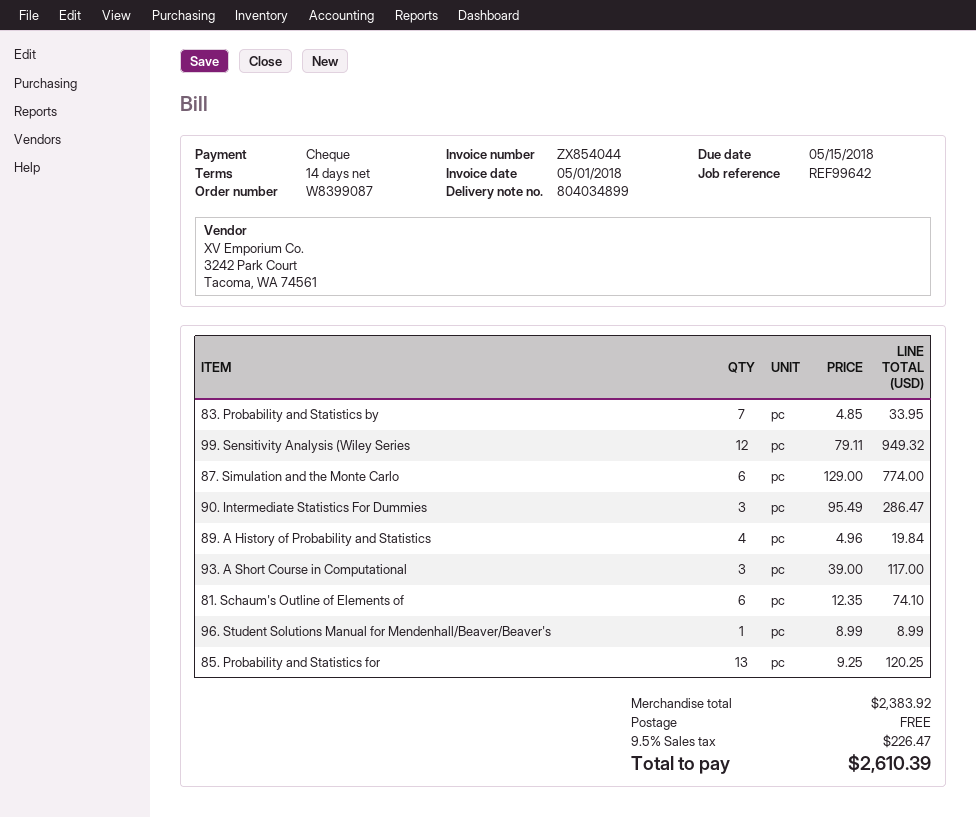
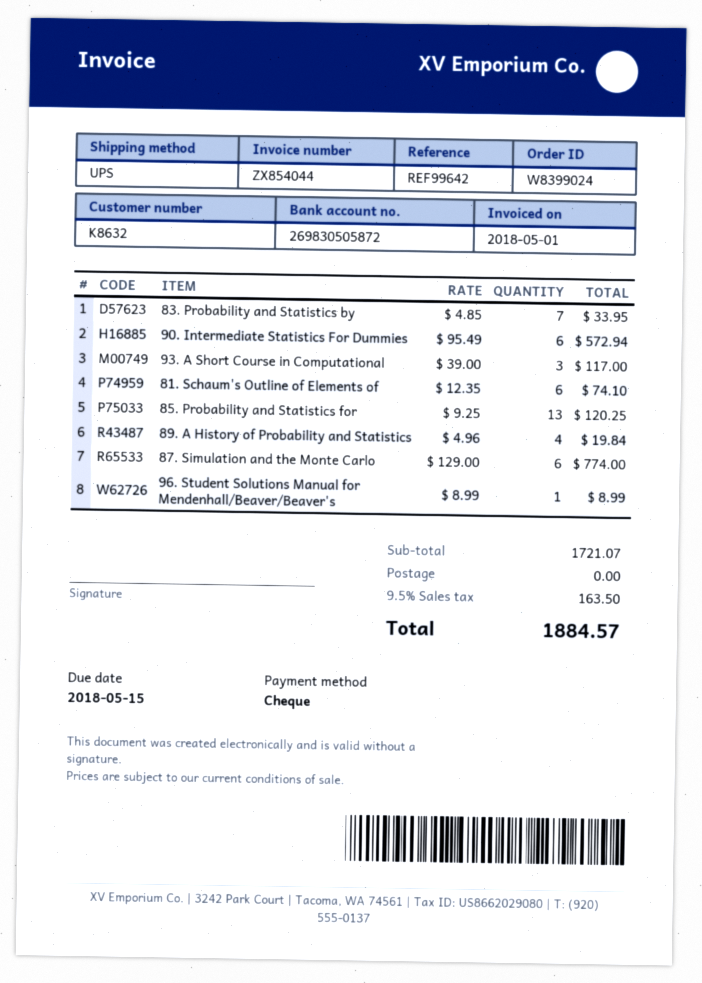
order number: W8399087 -> W8399024
99. Sensitivity Analysis (Wiley Series: 12 x 79.11 = 949.32 -> none
90. Intermediate Statistics For Dummies: 3 x 95.49 = 286.47 -> 6 x 95.49 = 572.94
subtotal: 2383.92 -> 1721.07
tax: 9.5% = 226.47 -> 9.5% = 163.50
total: 2610.39 -> 1884.57

